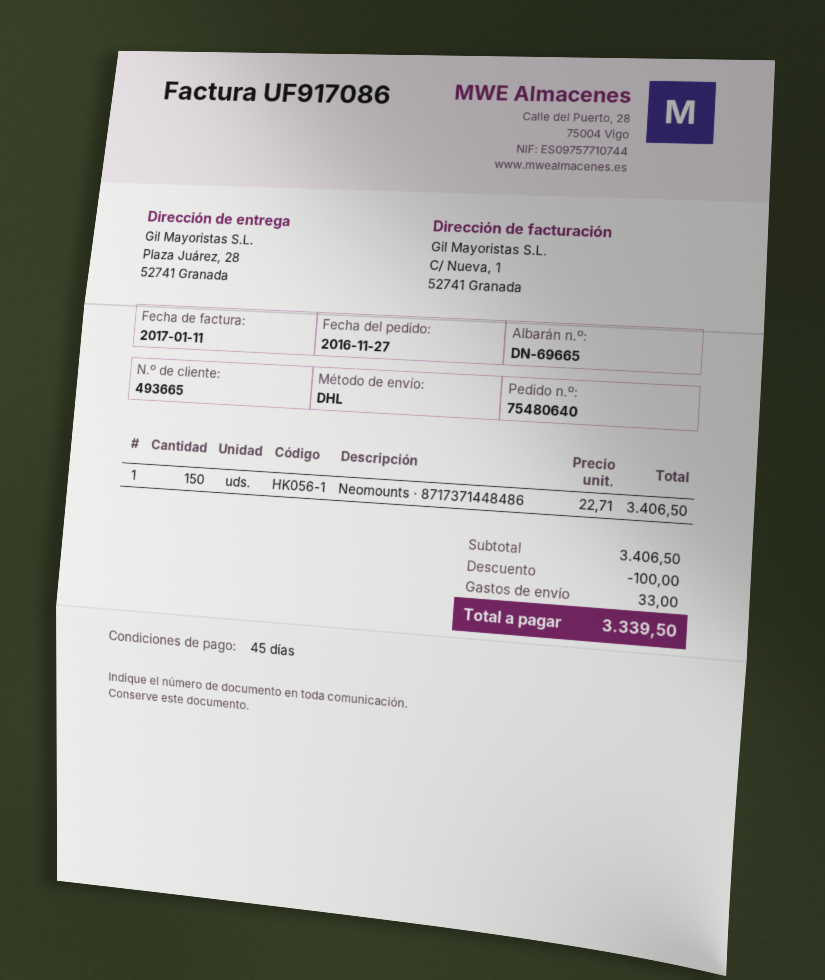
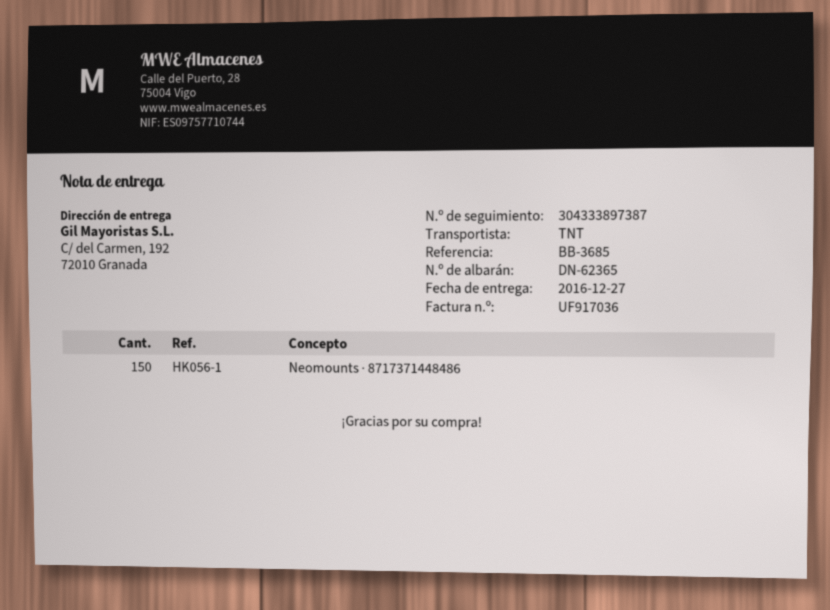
delivery note number: DN-69665 -> DN-62365
invoice number: UF917086 -> UF917036
shipping method: DHL -> TNT
ship to: Plaza Juárez, 28, 52741 Granada -> C/ del Carmen, 192, 72010 Granada

